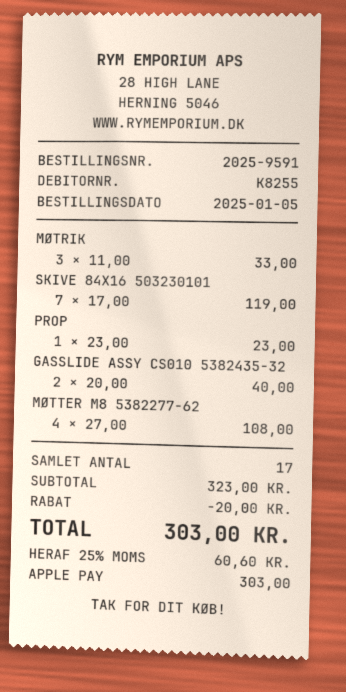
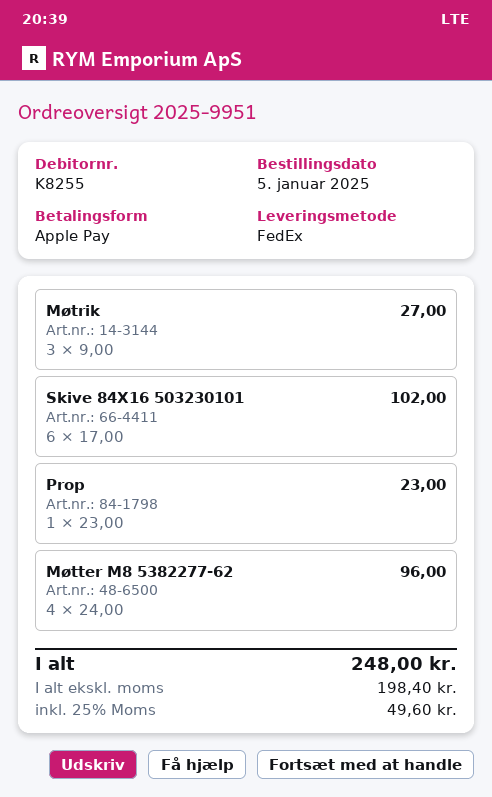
order number: 2025-9591 -> 2025-9951
MØTRIK: 3 x 11.00 = 33.00 -> 3 x 9.00 = 27.00
SKIVE 84X16 503230101: 7 x 17.00 = 119.00 -> 6 x 17.00 = 102.00
GASSLIDE ASSY CS010 5382435-32: 2 x 20.00 = 40.00 -> none
MØTTER M8 5382277-62: 4 x 27.00 = 108.00 -> 4 x 24.00 = 96.00
discount: 20.00 -> none
tax: 25% = 60.60 -> 25% = 49.60
total: 303.00 -> 248.00

